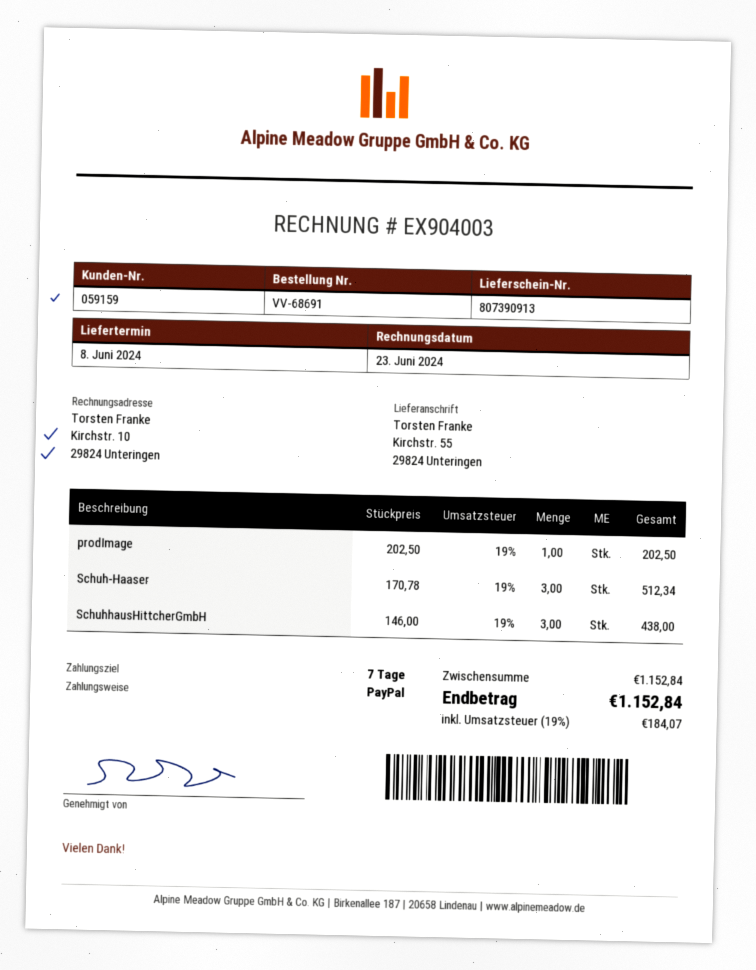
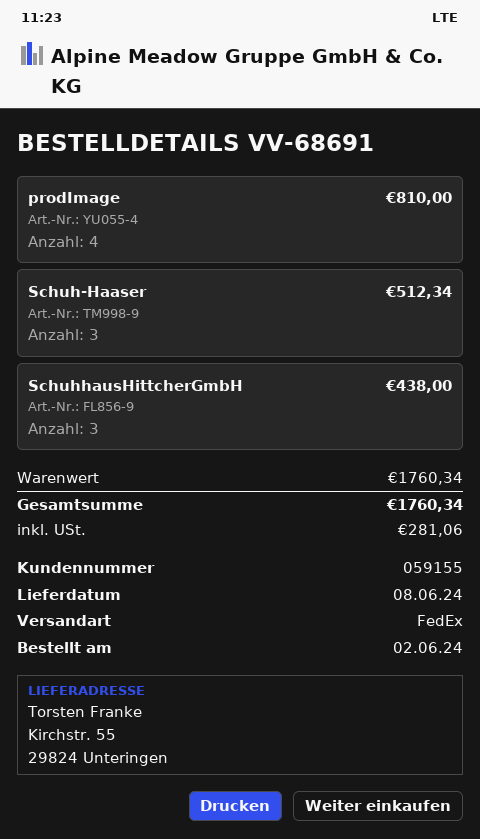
customer number: 059159 -> 059155
prodImage: 1 for 202.50 -> 4 for 810.00
subtotal: 1152.84 -> 1760.34
tax: 184.07 -> 281.06
total: 1152.84 -> 1760.34

